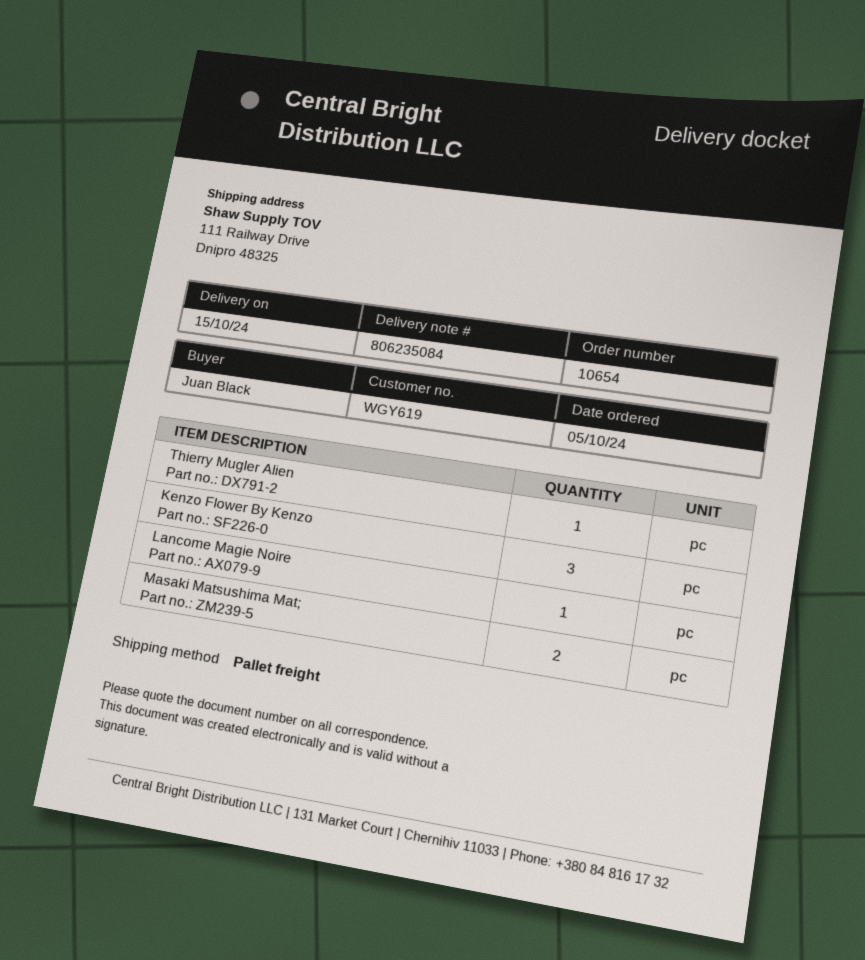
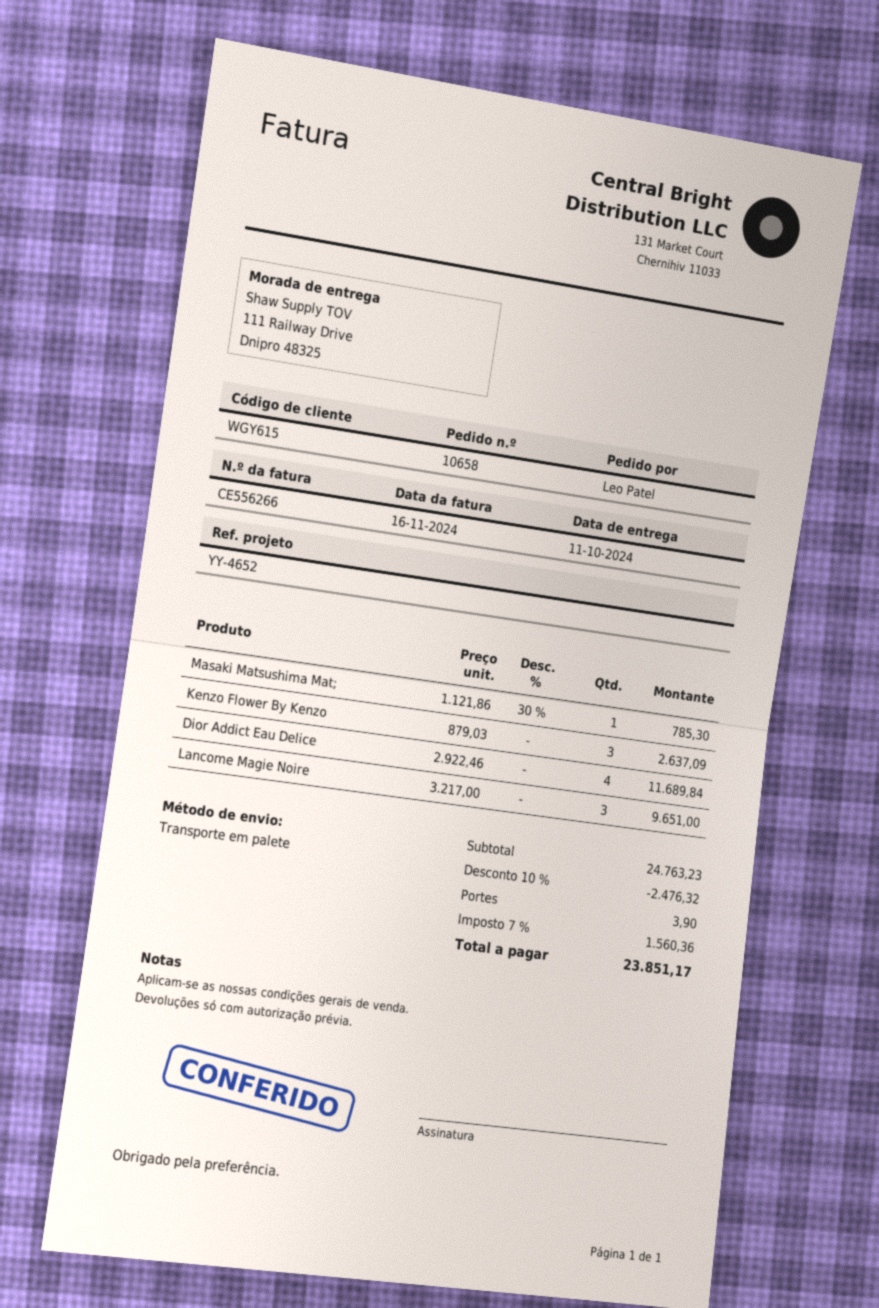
order number: 10654 -> 10658
delivery date: 2024-10-15 -> 2024-10-11
customer number: WGY619 -> WGY615
ordered by: Juan Black -> Leo Patel
Thierry Mugler Alien: 1 -> none
Lancome Magie Noire: 1 -> 3
Masaki Matsushima Mat;: 2 -> 1
Dior Addict Eau Delice: none -> 4

